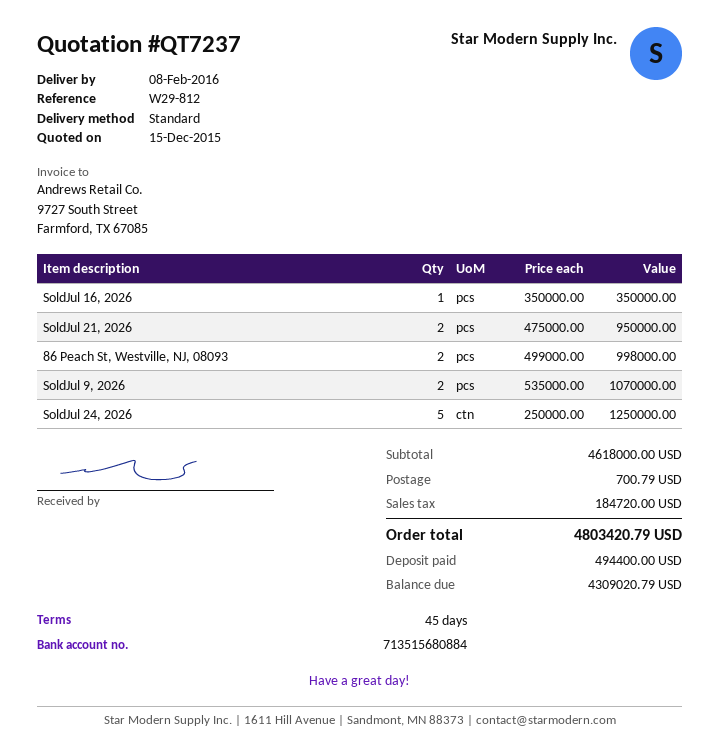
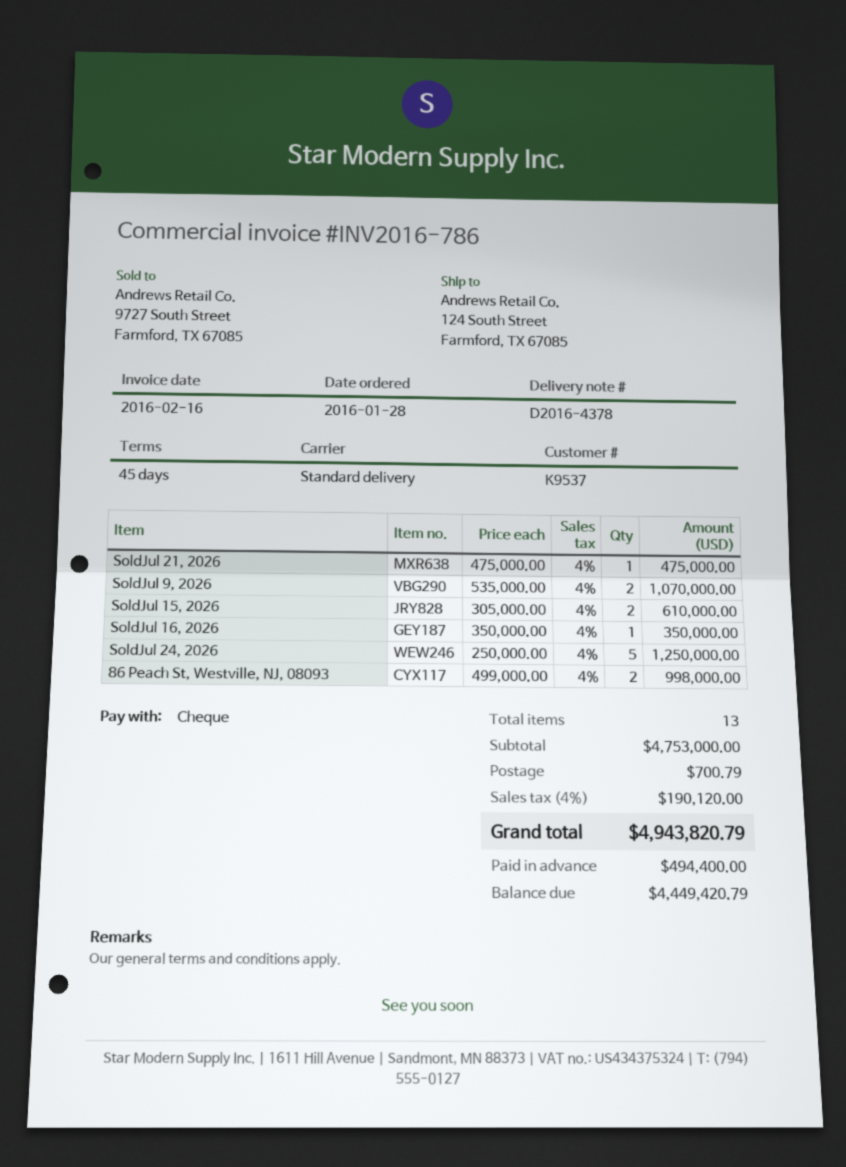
SoldJul 21, 2026: 2 x 475000.00 = 950000.00 -> 1 x 475000.00 = 475000.00
SoldJul 15, 2026: none -> 2 x 305000.00 = 610000.00
subtotal: 4618000.00 -> 4753000.00
tax: 184720.00 -> 190120.00
total: 4803420.79 -> 4943820.79
balance: 4309020.79 -> 4449420.79

